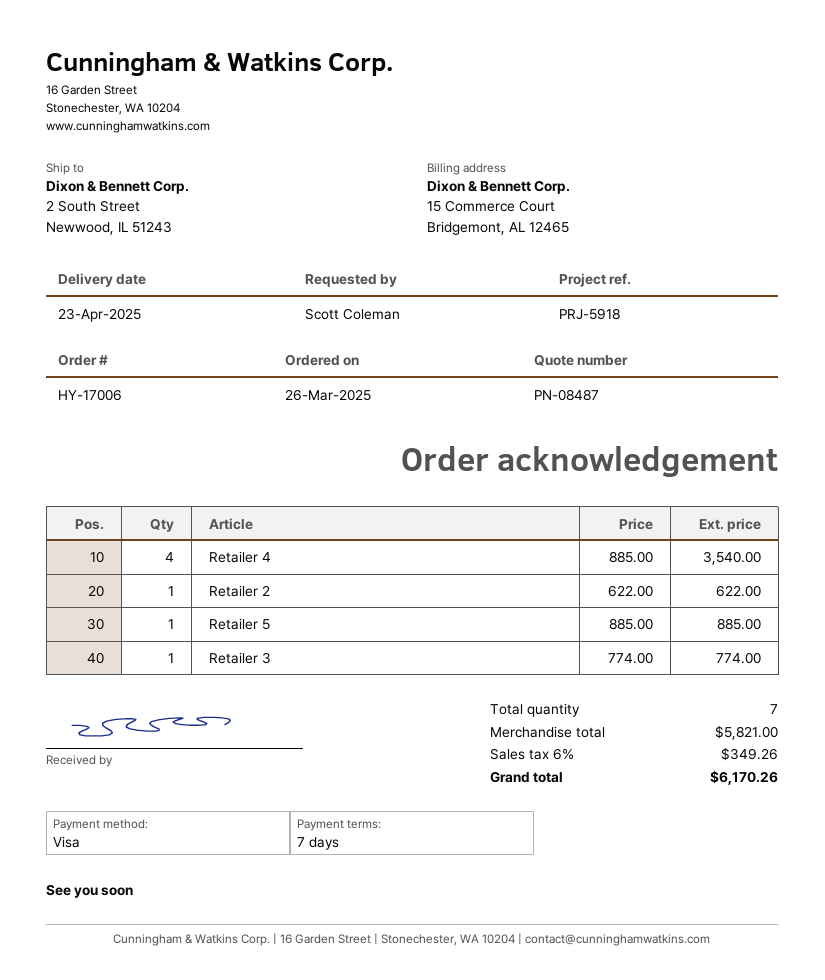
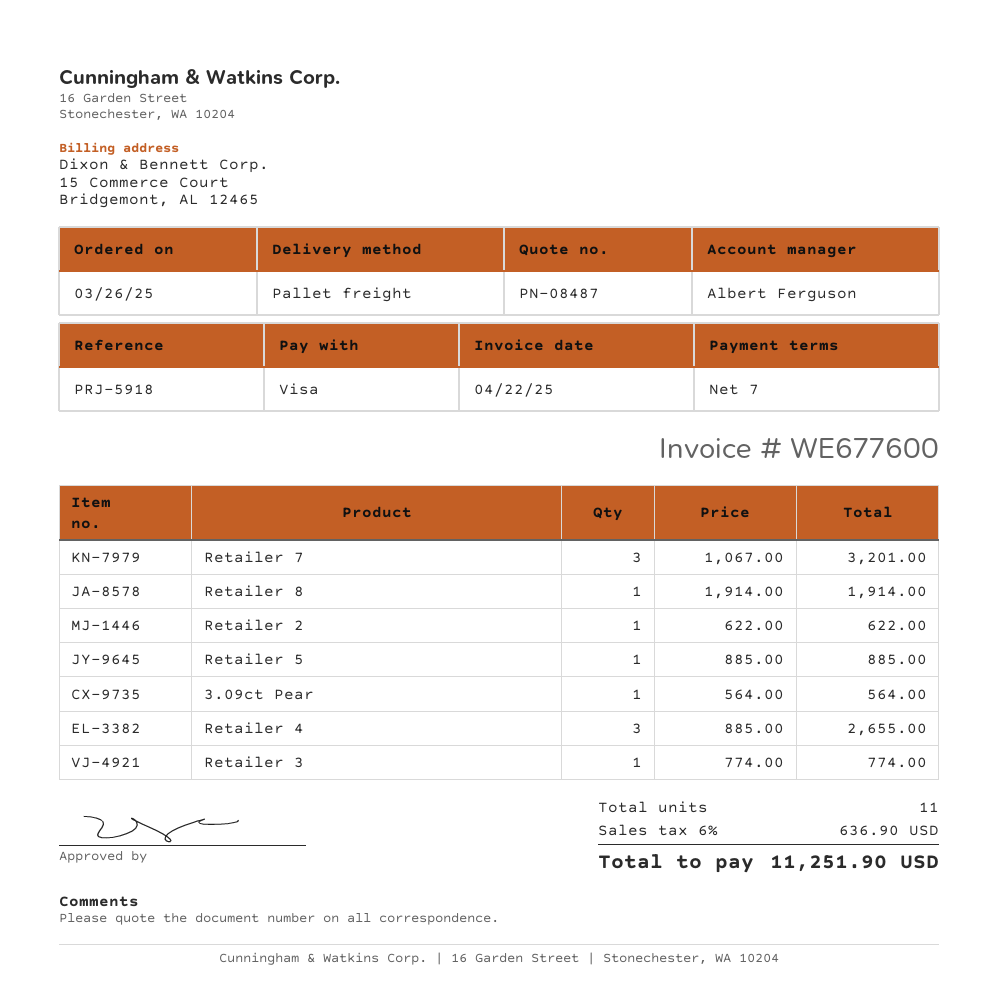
Retailer 4: 4 x 885.00 = 3540.00 -> 3 x 885.00 = 2655.00
Retailer 7: none -> 3 x 1067.00 = 3201.00
Retailer 8: none -> 1 x 1914.00 = 1914.00
3.09ct Pear: none -> 1 x 564.00 = 564.00
total quantity: 7 -> 11
tax: 6% = 349.26 -> 6% = 636.90
total: 6170.26 -> 11251.90

